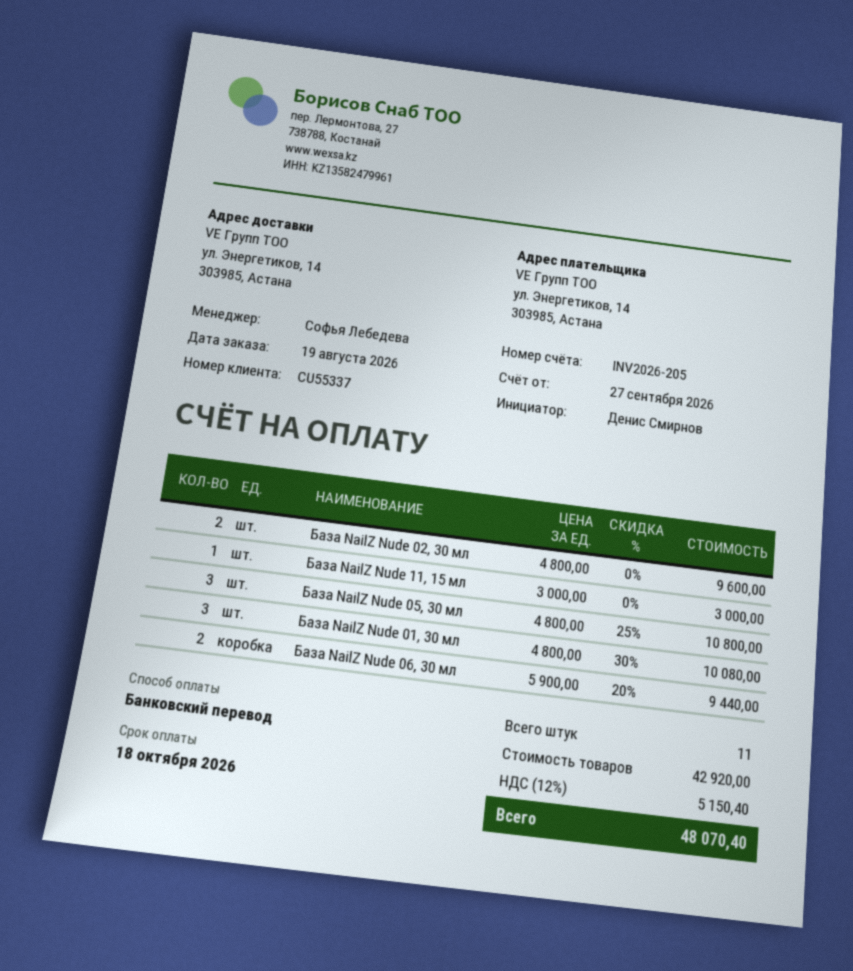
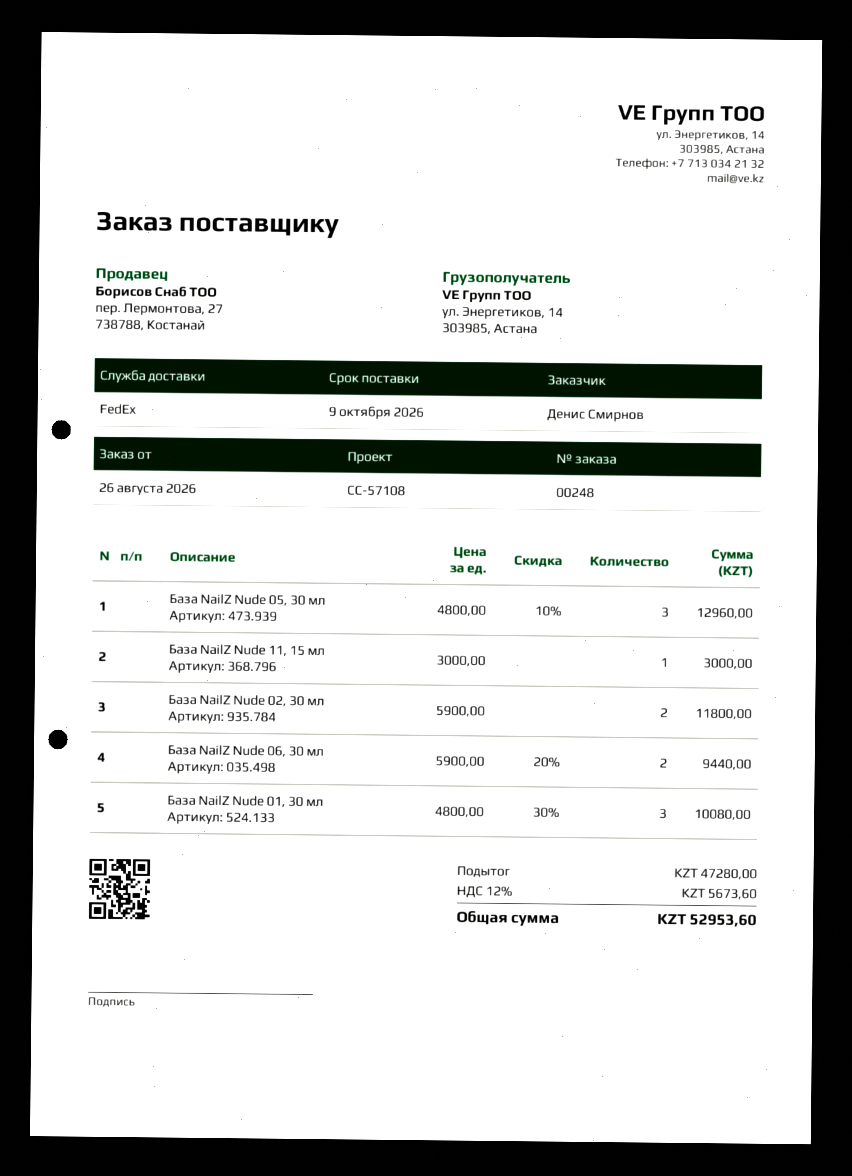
order date: 2026-08-19 -> 2026-08-26
База NailZ Nude 02, 30 мл: 2 x 4800.00 = 9600.00 -> 2 x 5900.00 = 11800.00
База NailZ Nude 05, 30 мл: 3 x 4800.00 - 25% = 10800.00 -> 3 x 4800.00 - 10% = 12960.00
subtotal: 42920.00 -> 47280.00
tax: 12% = 5150.40 -> 12% = 5673.60
total: 48070.40 -> 52953.60

